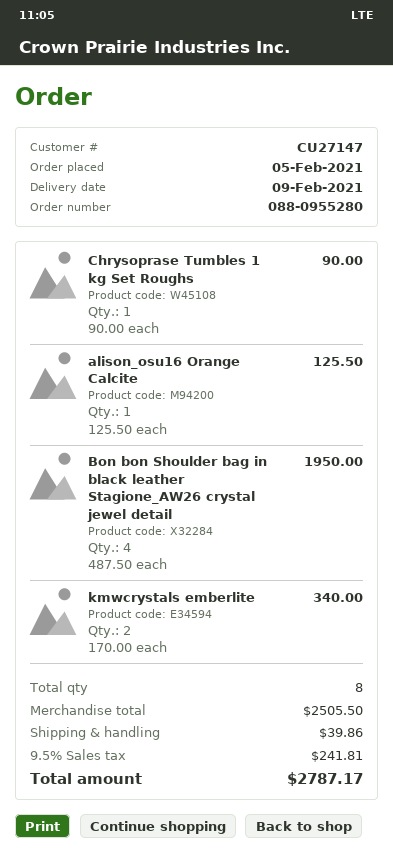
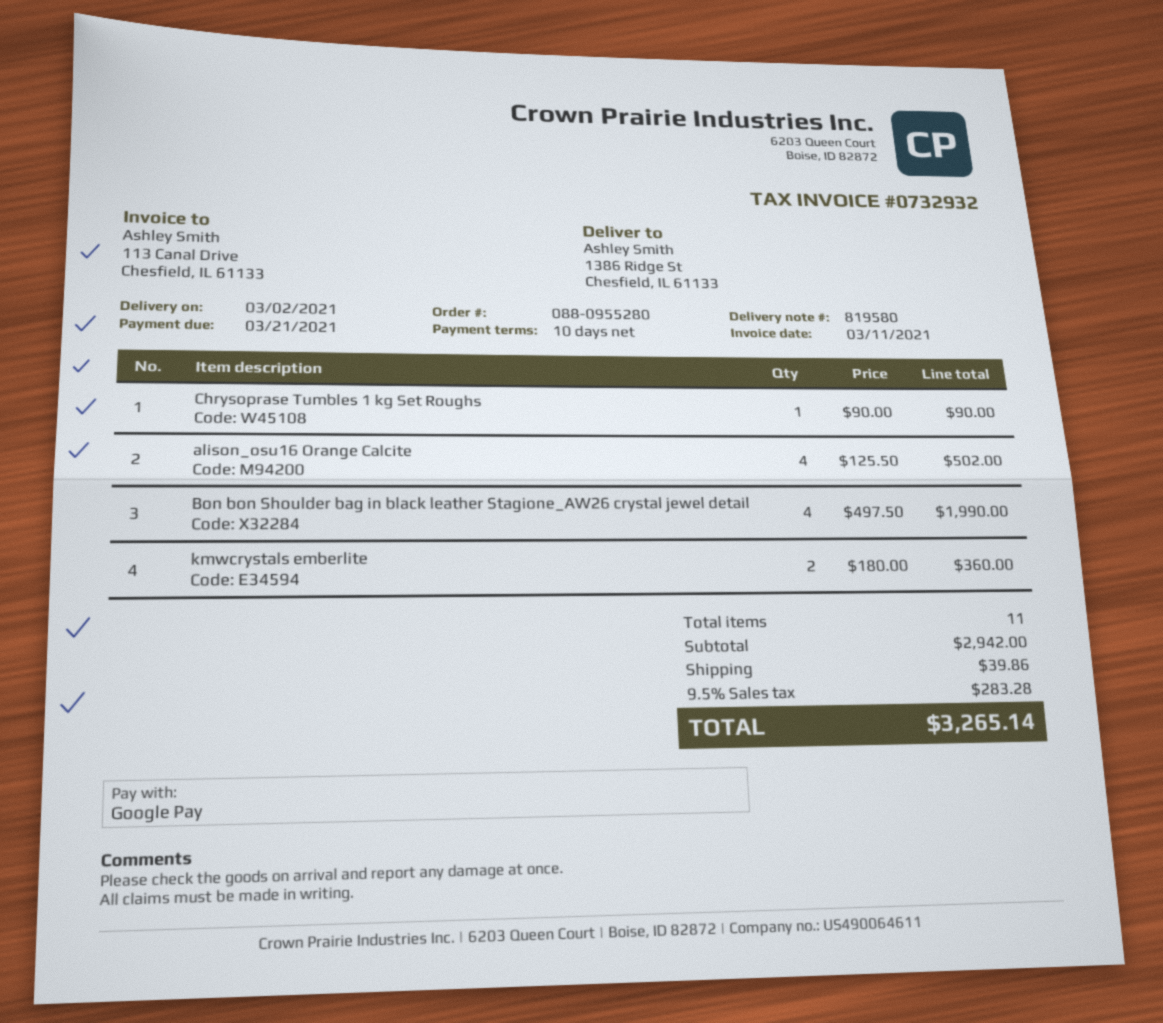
delivery date: 2021-02-09 -> 2021-03-02
alison_osu16 Orange Calcite: 1 x 125.50 = 125.50 -> 4 x 125.50 = 502.00
Bon bon Shoulder bag in black leather Stagione_AW26 crystal jewel detail: 4 x 487.50 = 1950.00 -> 4 x 497.50 = 1990.00
kmwcrystals emberlite: 2 x 170.00 = 340.00 -> 2 x 180.00 = 360.00
total quantity: 8 -> 11
subtotal: 2505.50 -> 2942.00
tax: 9.5% = 241.81 -> 9.5% = 283.28
total: 2787.17 -> 3265.14

